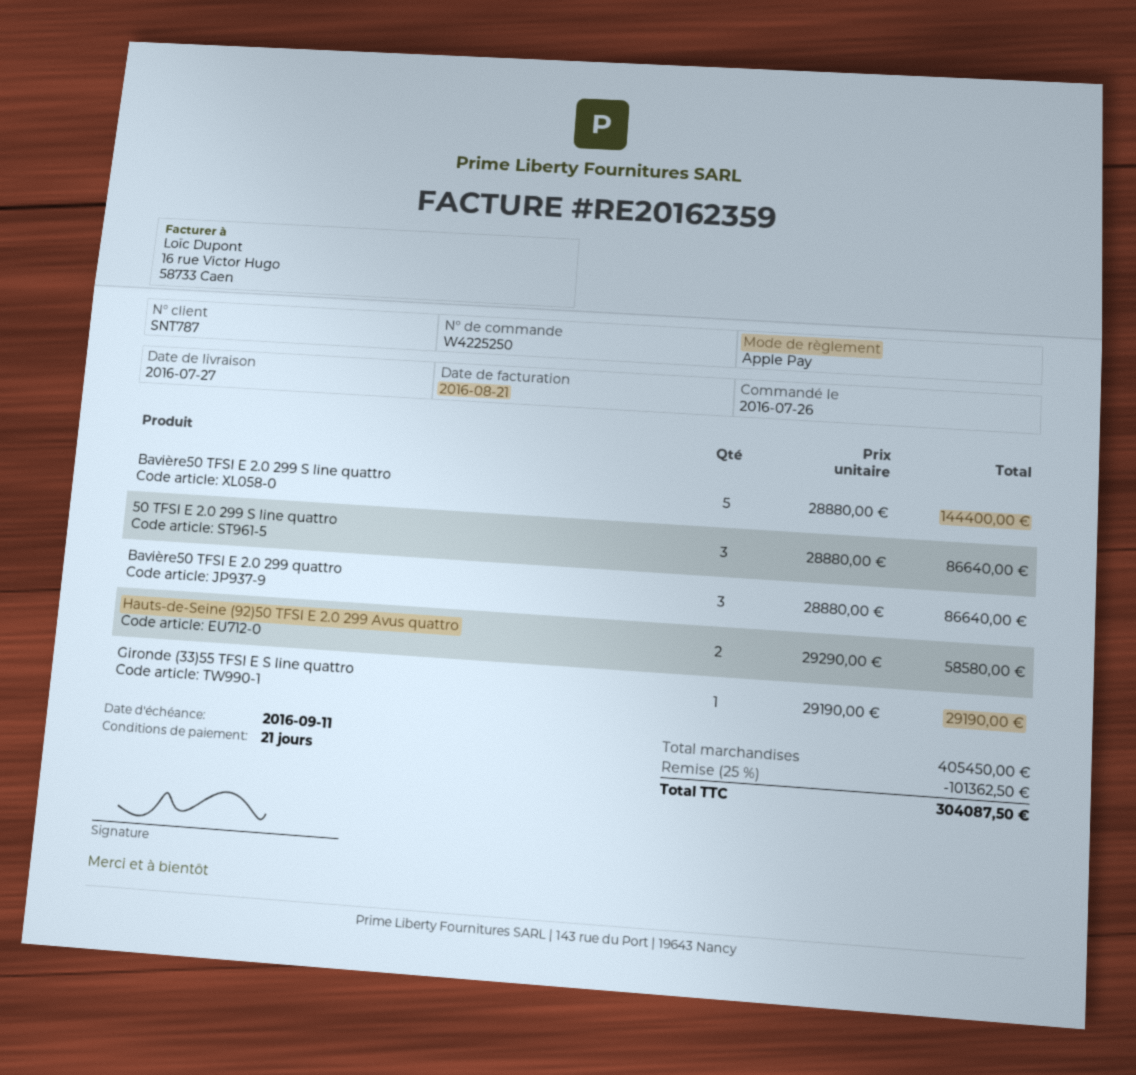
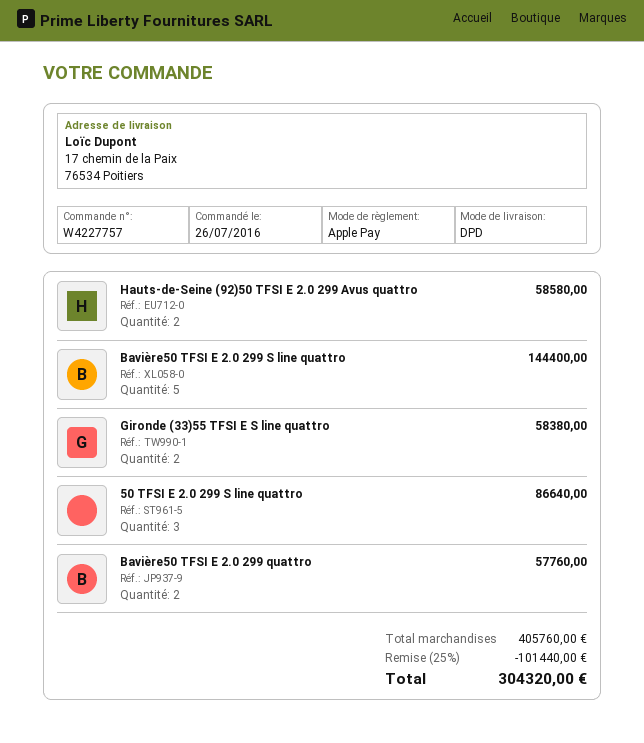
order number: W4225250 -> W4227757
Bavière50 TFSI E 2.0 299 quattro: 3 for 86640.00 -> 2 for 57760.00
Gironde (33)55 TFSI E S line quattro: 1 for 29190.00 -> 2 for 58380.00
subtotal: 405450.00 -> 405760.00
discount: 25% = 101362.50 -> 25% = 101440.00
total: 304087.50 -> 304320.00

